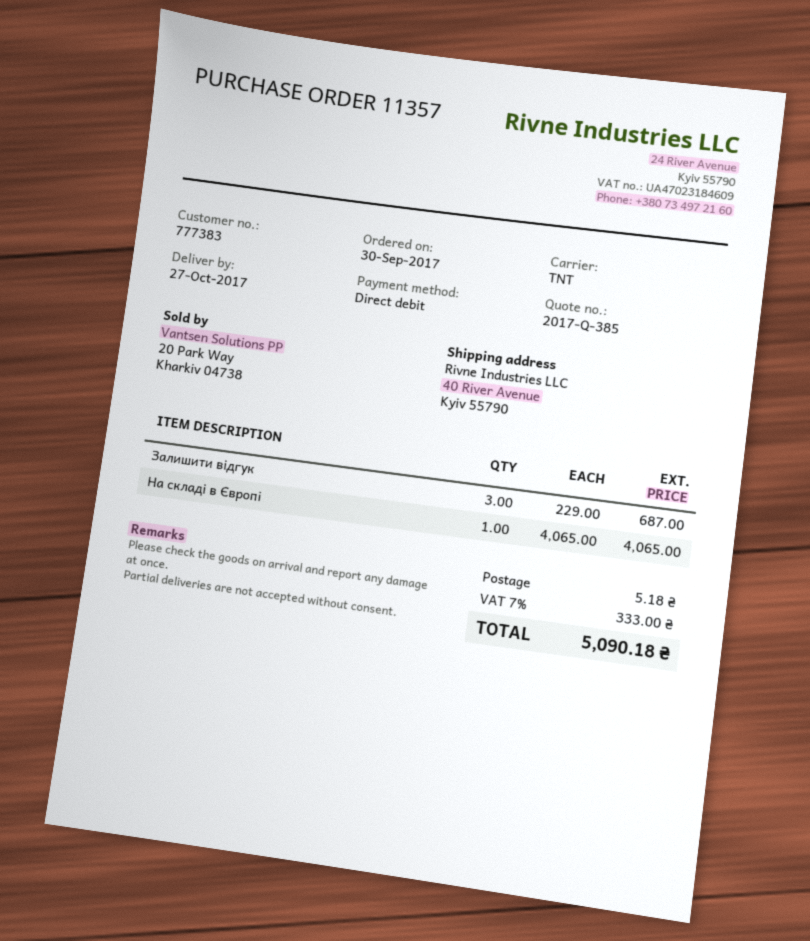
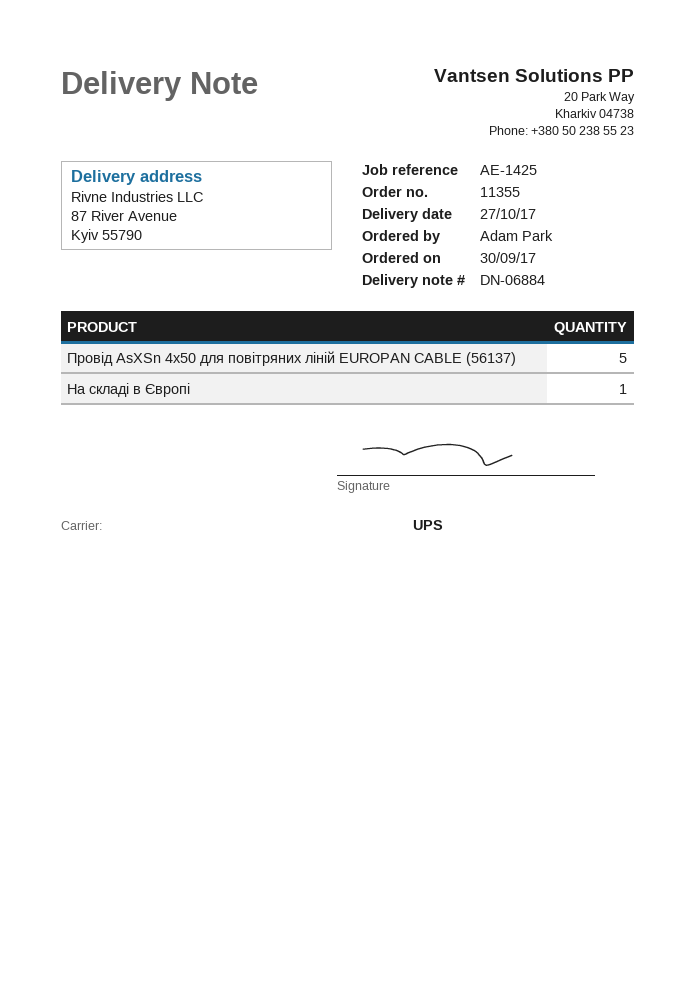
order number: 11357 -> 11355
shipping method: TNT -> UPS
ship to: 40 River Avenue, Kyiv 55790 -> 87 River Avenue, Kyiv 55790
Залишити відгук: 3 -> none
Провід AsXSn 4х50 для повітряних ліній EUROPAN CABLE (56137): none -> 5

